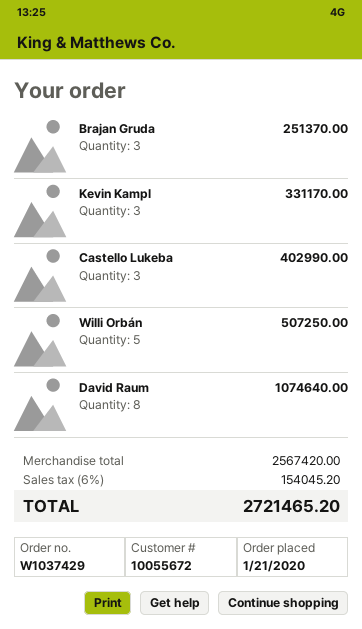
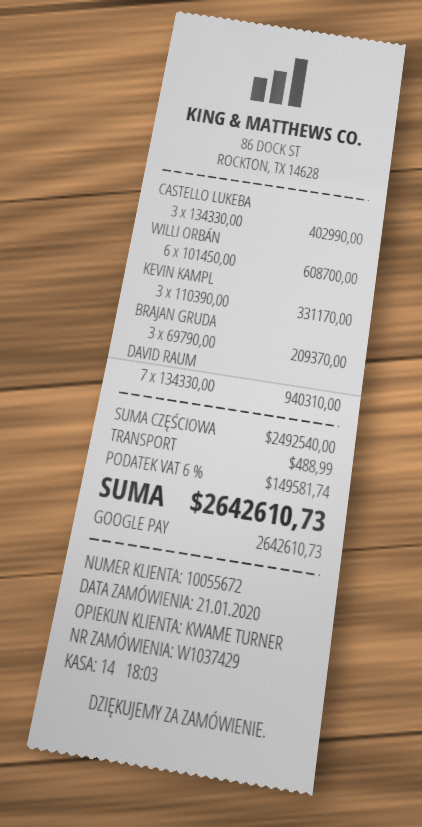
Brajan Gruda: 3 for 251370.00 -> 3 for 209370.00
Willi Orbán: 5 for 507250.00 -> 6 for 608700.00
David Raum: 8 for 1074640.00 -> 7 for 940310.00
subtotal: 2567420.00 -> 2492540.00
shipping: none -> 488.99
tax: 6% = 154045.20 -> 6% = 149581.74
total: 2721465.20 -> 2642610.73

